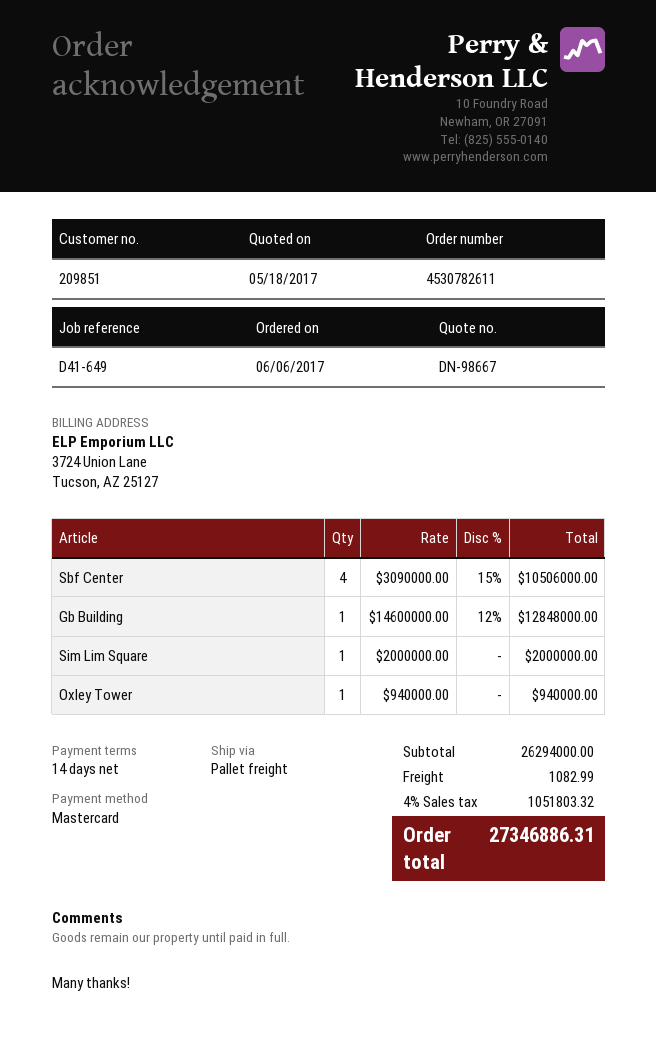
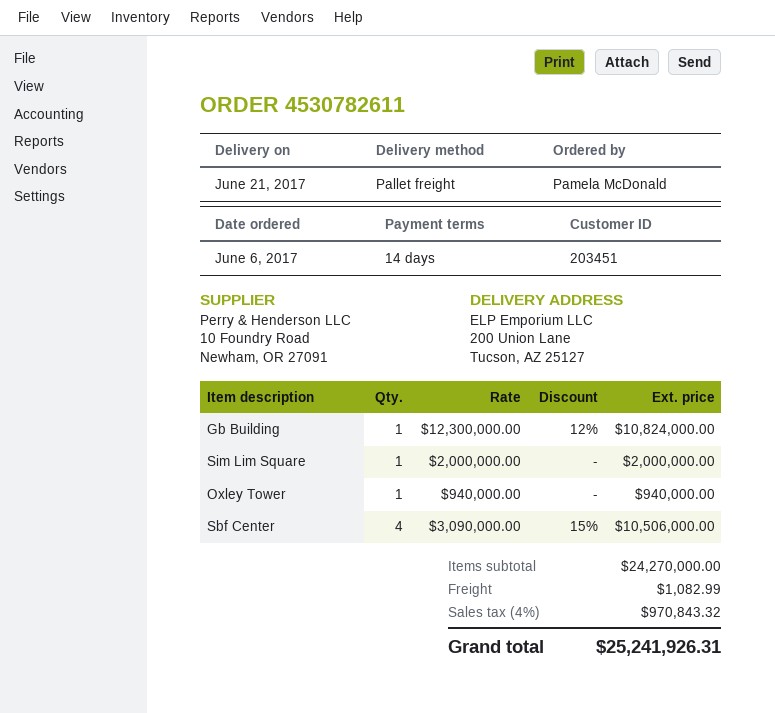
customer number: 209851 -> 203451
Gb Building: 1 x 14600000.00 - 12% = 12848000.00 -> 1 x 12300000.00 - 12% = 10824000.00
subtotal: 26294000.00 -> 24270000.00
tax: 4% = 1051803.32 -> 4% = 970843.32
total: 27346886.31 -> 25241926.31

